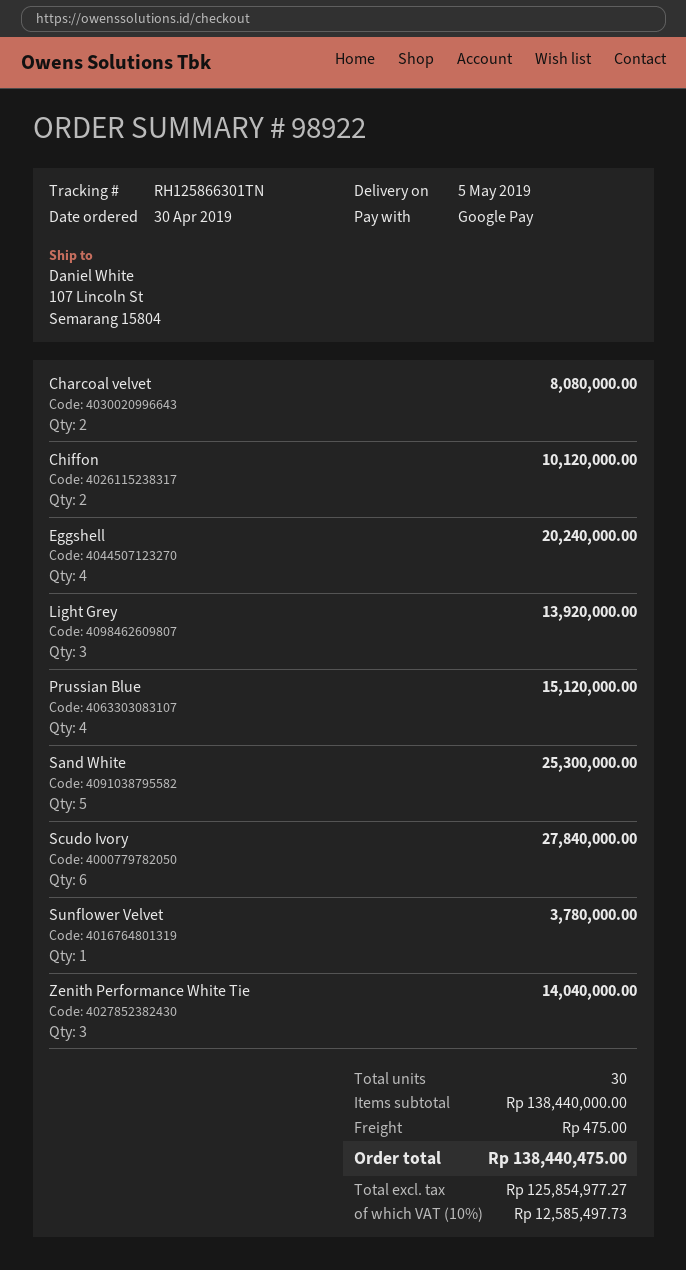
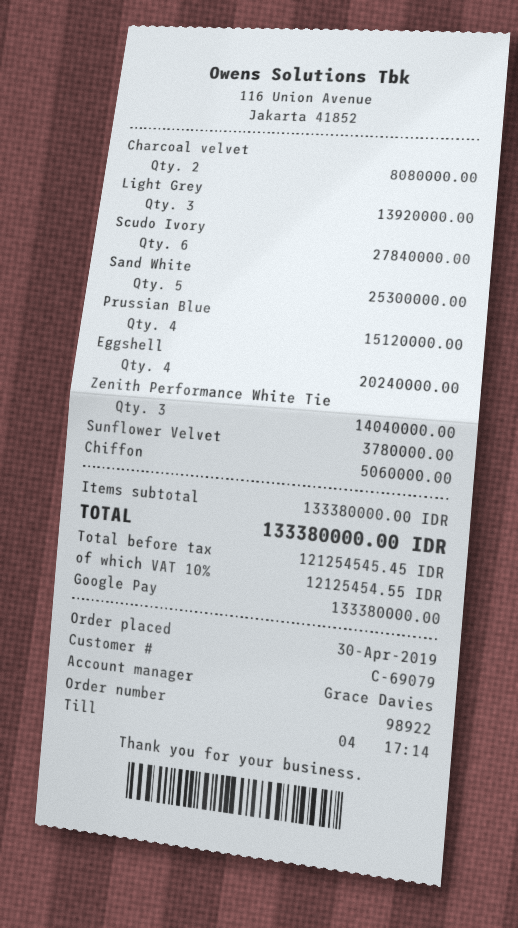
Chiffon: 2 for 10120000.00 -> 1 for 5060000.00
subtotal: 138440000.00 -> 133380000.00
shipping: 475.00 -> none
net: 125854977.27 -> 121254545.45
tax: 10% = 12585497.73 -> 10% = 12125454.55
total: 138440475.00 -> 133380000.00

